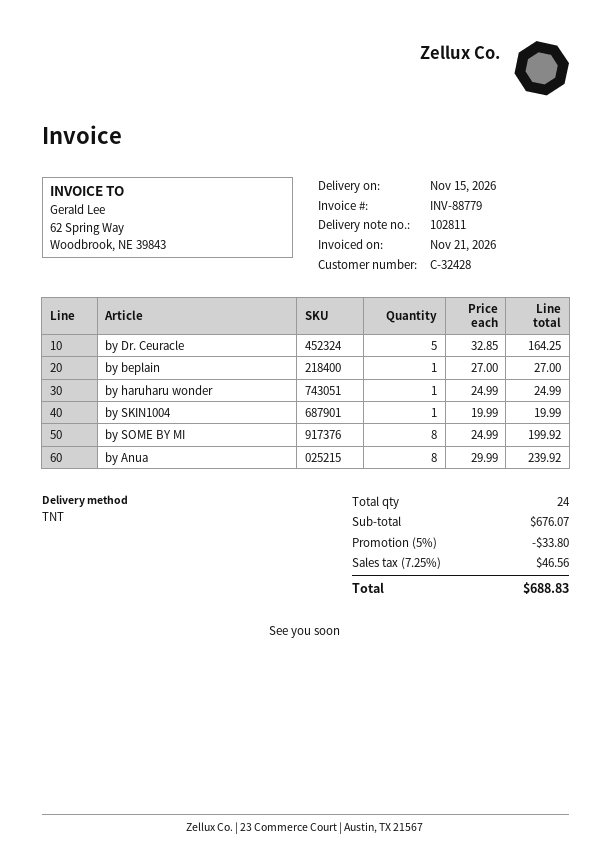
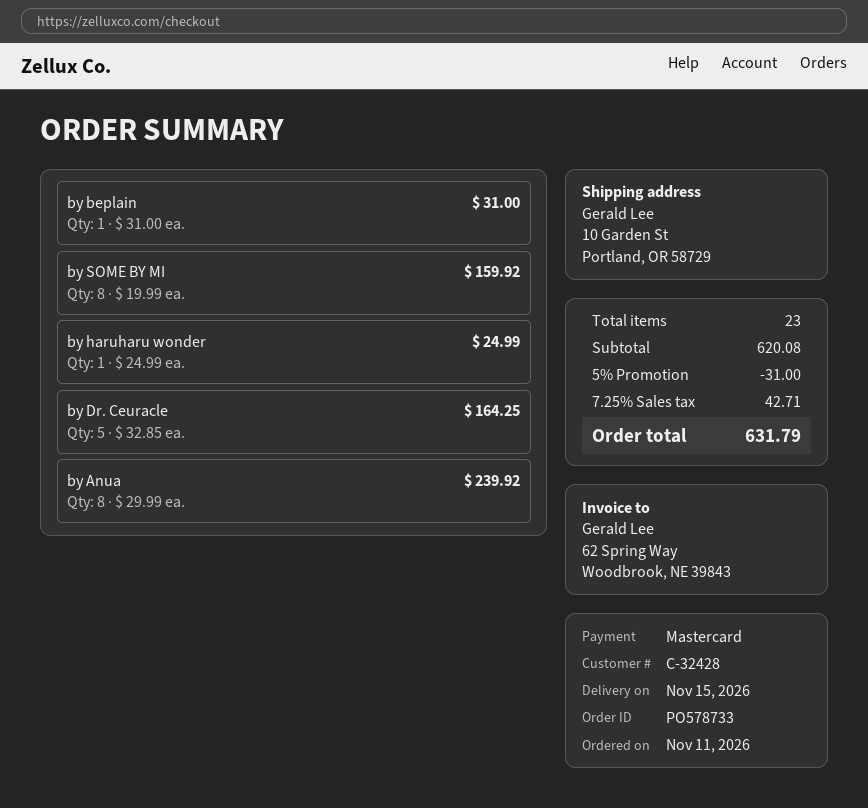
by beplain: 1 x 27.00 = 27.00 -> 1 x 31.00 = 31.00
by SKIN1004: 1 x 19.99 = 19.99 -> none
by SOME BY MI: 8 x 24.99 = 199.92 -> 8 x 19.99 = 159.92
total quantity: 24 -> 23
subtotal: 676.07 -> 620.08
discount: 5% = 33.80 -> 5% = 31.00
tax: 7.25% = 46.56 -> 7.25% = 42.71
total: 688.83 -> 631.79

